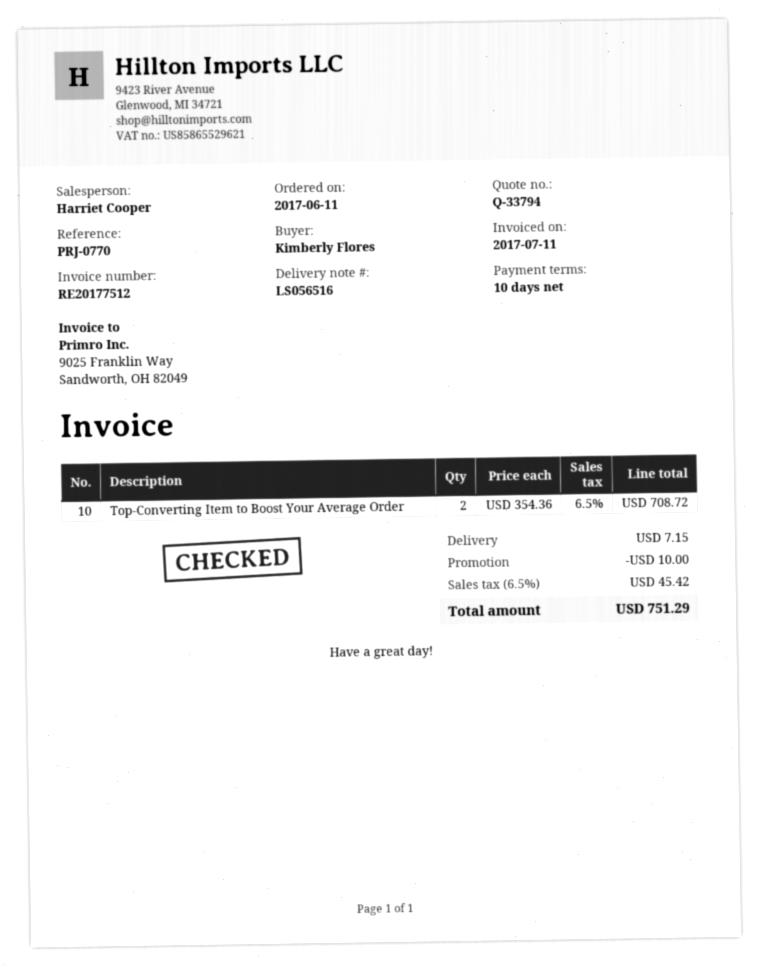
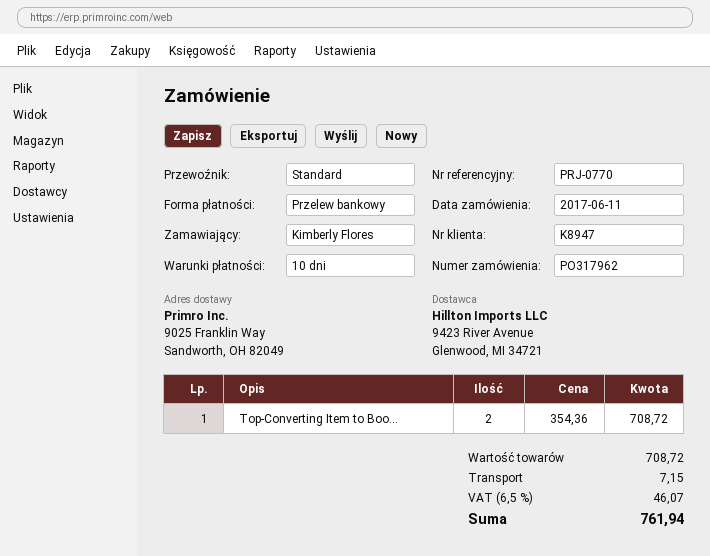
discount: 10.00 -> none
tax: 6.5% = 45.42 -> 6.5% = 46.07
total: 751.29 -> 761.94

